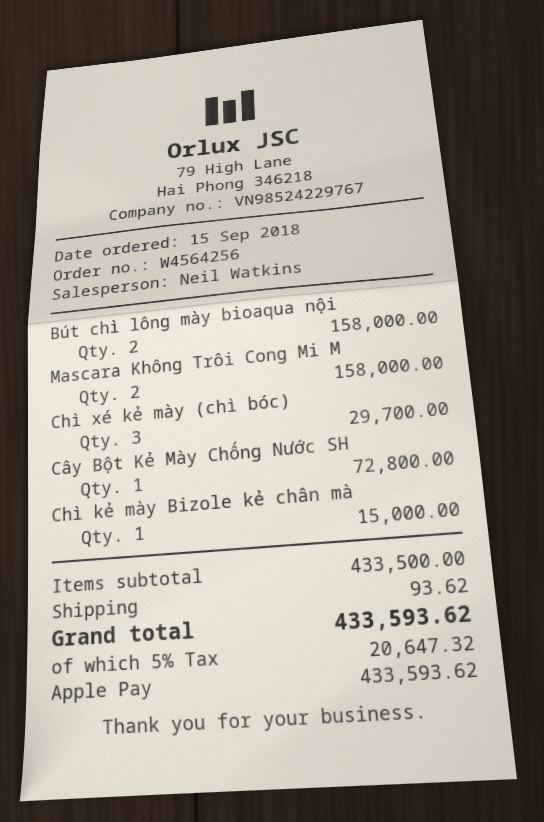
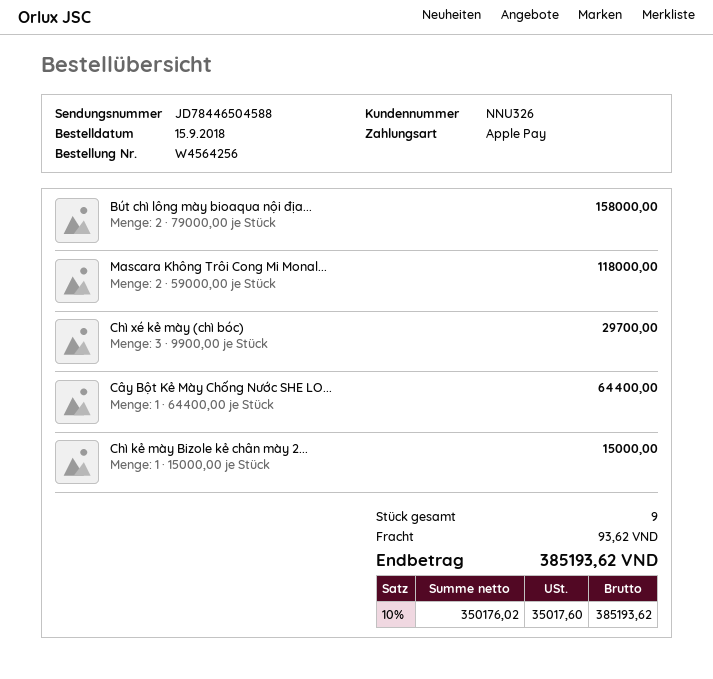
Mascara Không Trôi Cong Mi M: 2 for 158000.00 -> 2 for 118000.00
Cây Bột Kẻ Mày Chống Nước SH: 1 for 72800.00 -> 1 for 64400.00
tax: 5% = 20647.32 -> 10% = 35017.60
total: 433593.62 -> 385193.62

